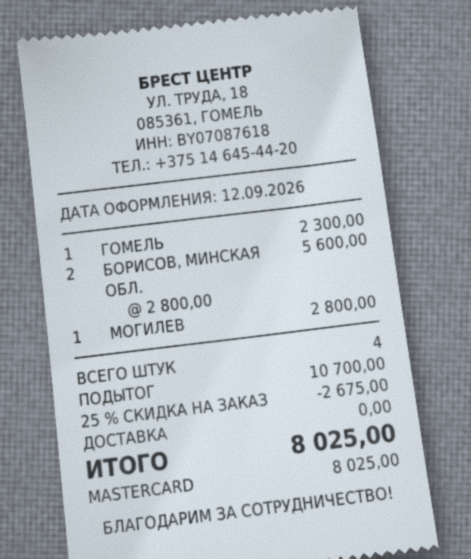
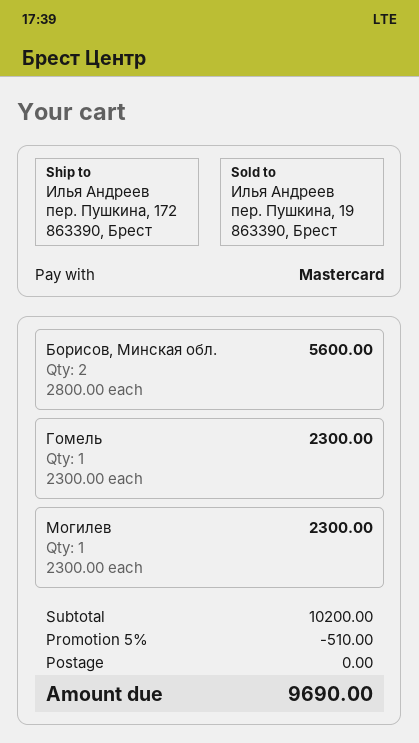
МОГИЛЕВ: 1 x 2800.00 = 2800.00 -> 1 x 2300.00 = 2300.00
subtotal: 10700.00 -> 10200.00
discount: 25% = 2675.00 -> 5% = 510.00
total: 8025.00 -> 9690.00

